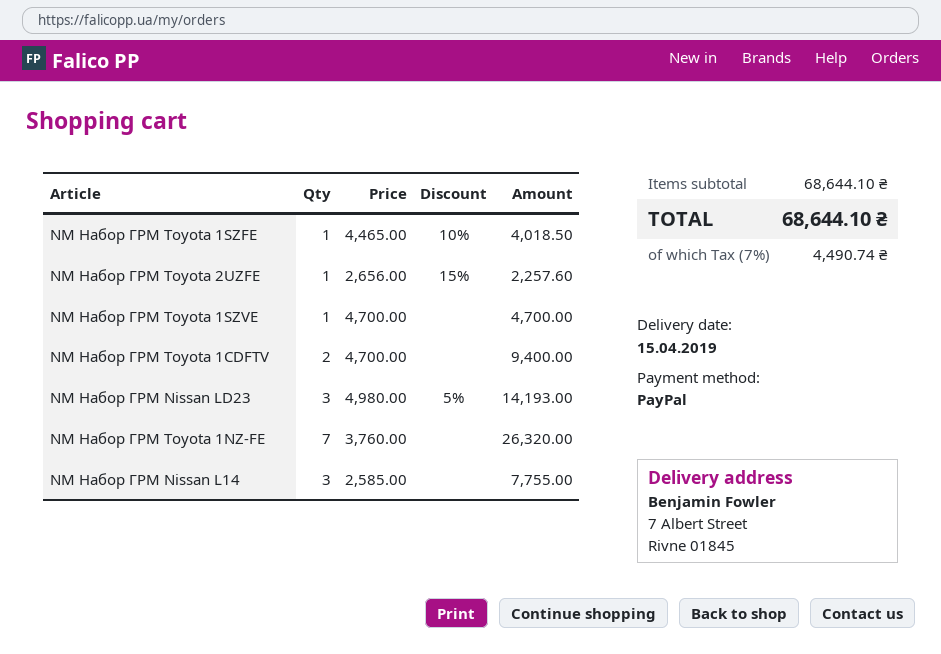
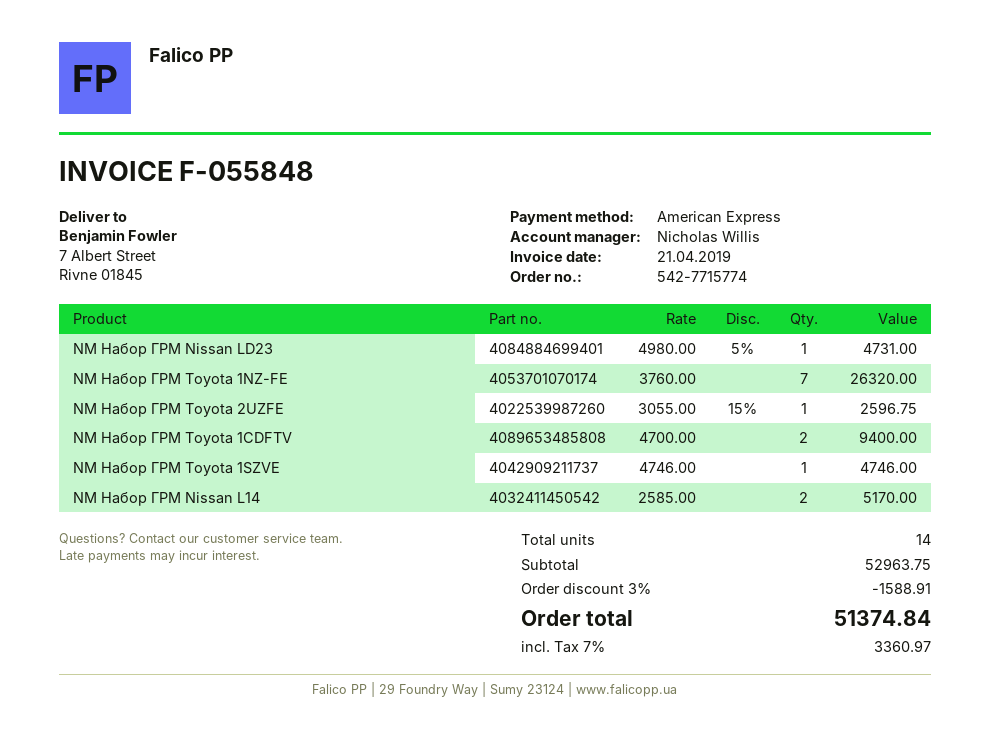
payment method: PayPal -> American Express
NM Набор ГРМ Toyota 1SZFE: 1 x 4465.00 - 10% = 4018.50 -> none
NM Набор ГРМ Toyota 2UZFE: 1 x 2656.00 - 15% = 2257.60 -> 1 x 3055.00 - 15% = 2596.75
NM Набор ГРМ Toyota 1SZVE: 1 x 4700.00 = 4700.00 -> 1 x 4746.00 = 4746.00
NM Набор ГРМ Nissan LD23: 3 x 4980.00 - 5% = 14193.00 -> 1 x 4980.00 - 5% = 4731.00
NM Набор ГРМ Nissan L14: 3 x 2585.00 = 7755.00 -> 2 x 2585.00 = 5170.00
subtotal: 68644.10 -> 52963.75
discount: none -> 3% = 1588.91
tax: 7% = 4490.74 -> 7% = 3360.97
total: 68644.10 -> 51374.84

